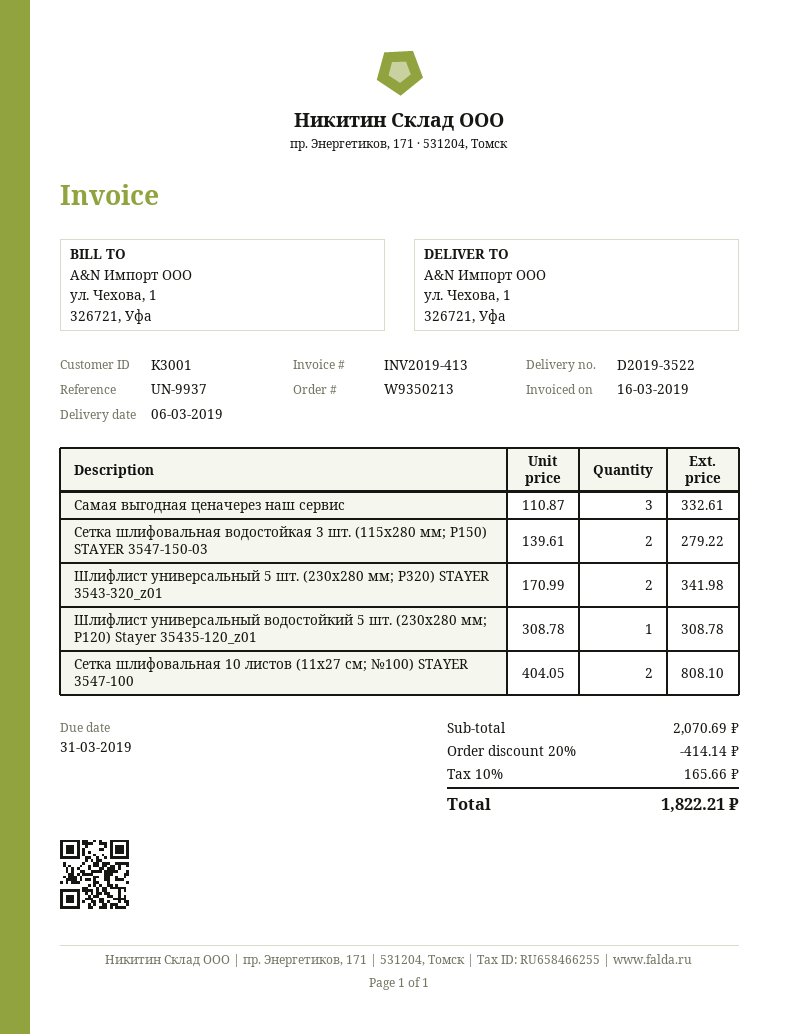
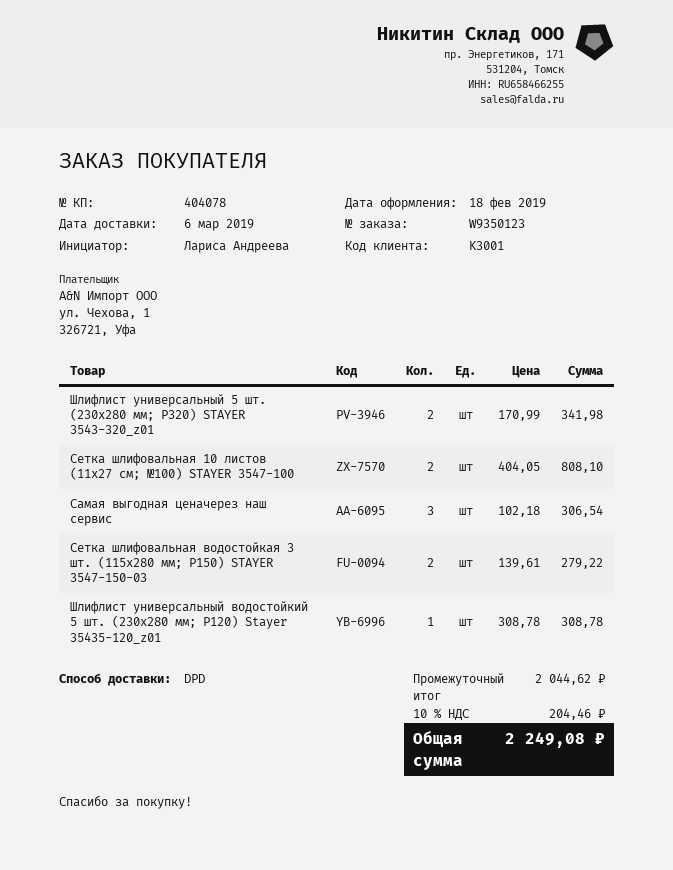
order number: W9350213 -> W9350123
Самая выгодная ценачерез наш сервис: 3 x 110.87 = 332.61 -> 3 x 102.18 = 306.54
subtotal: 2070.69 -> 2044.62
discount: 20% = 414.14 -> none
tax: 10% = 165.66 -> 10% = 204.46
total: 1822.21 -> 2249.08

